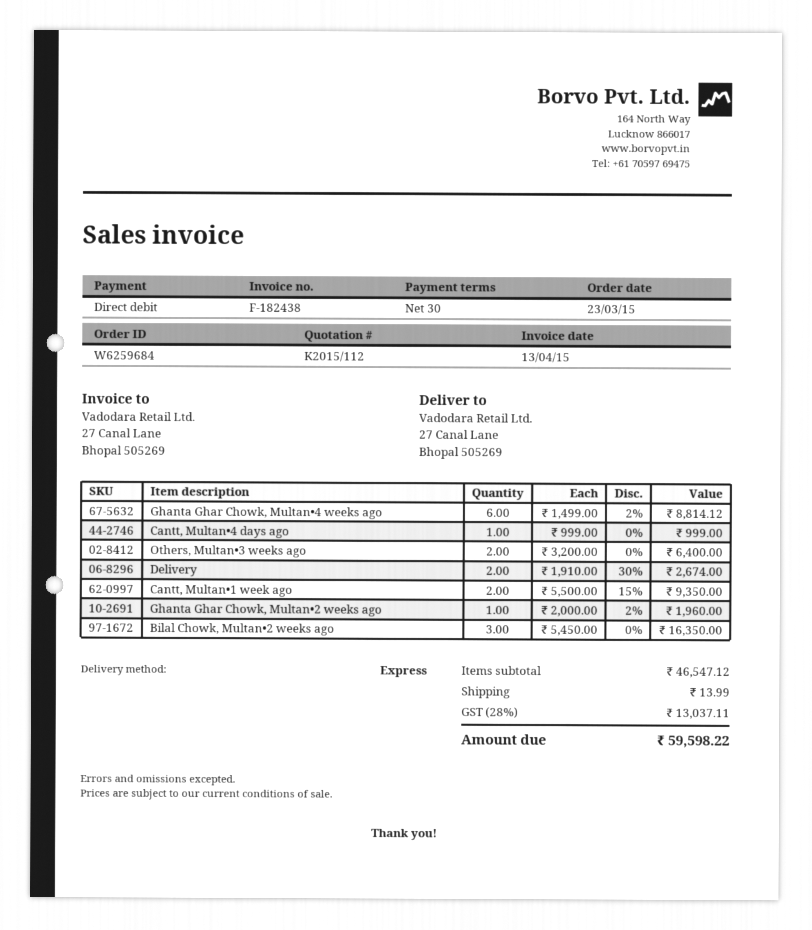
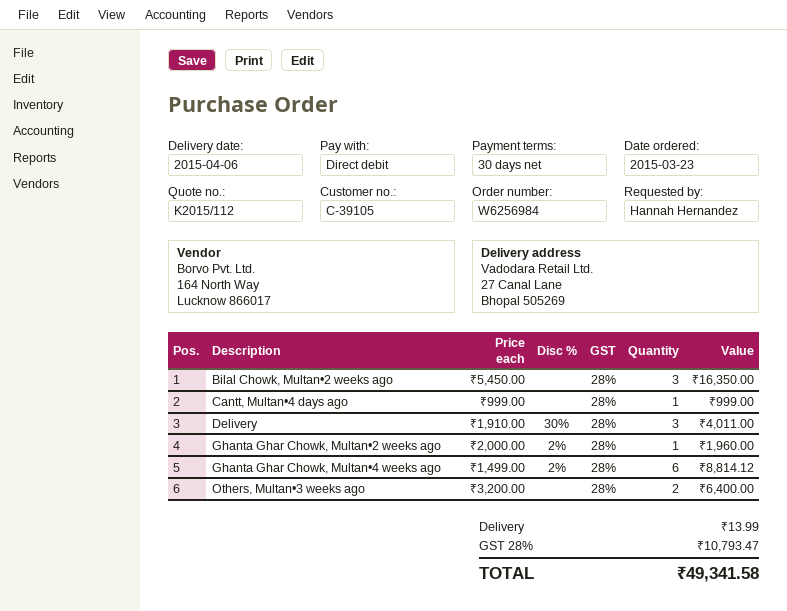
order number: W6259684 -> W6256984
Delivery: 2 x 1910.00 - 30% = 2674.00 -> 3 x 1910.00 - 30% = 4011.00
Cantt, Multan•1 week ago: 2 x 5500.00 - 15% = 9350.00 -> none
tax: 28% = 13037.11 -> 28% = 10793.47
total: 59598.22 -> 49341.58

